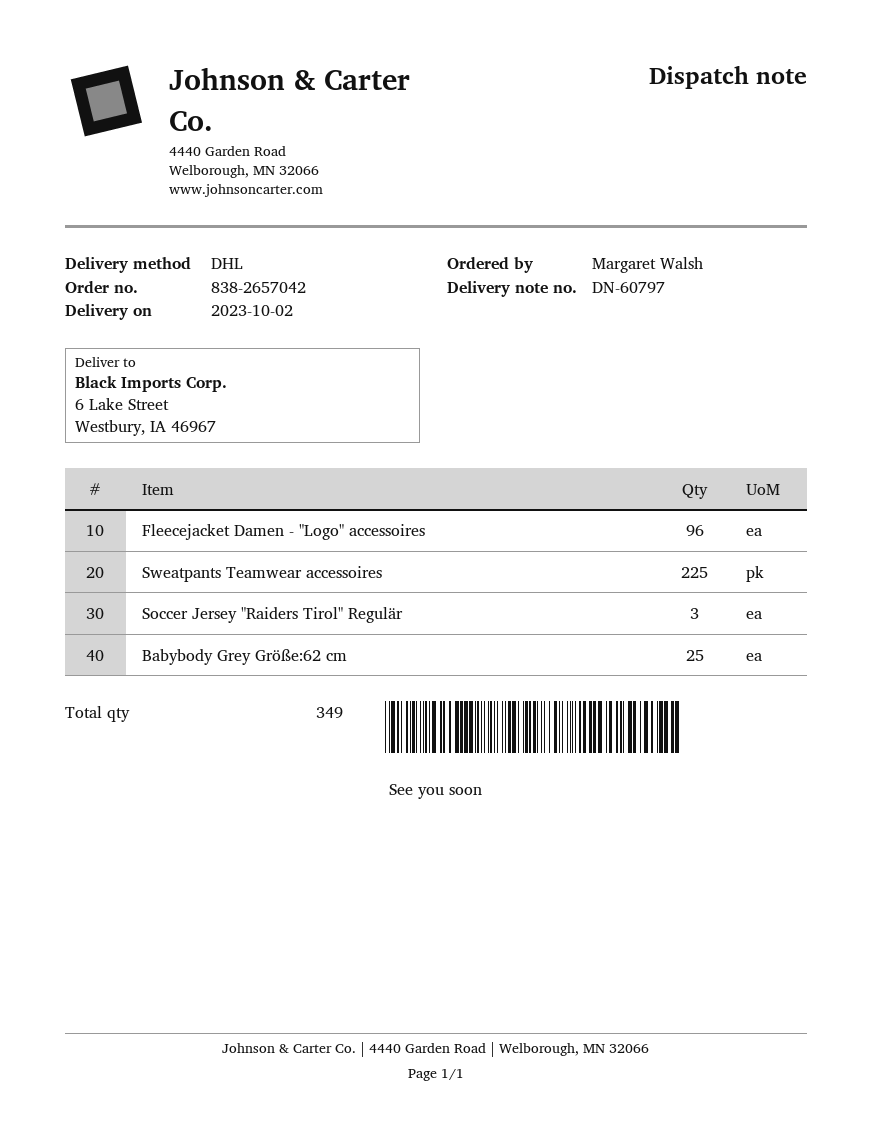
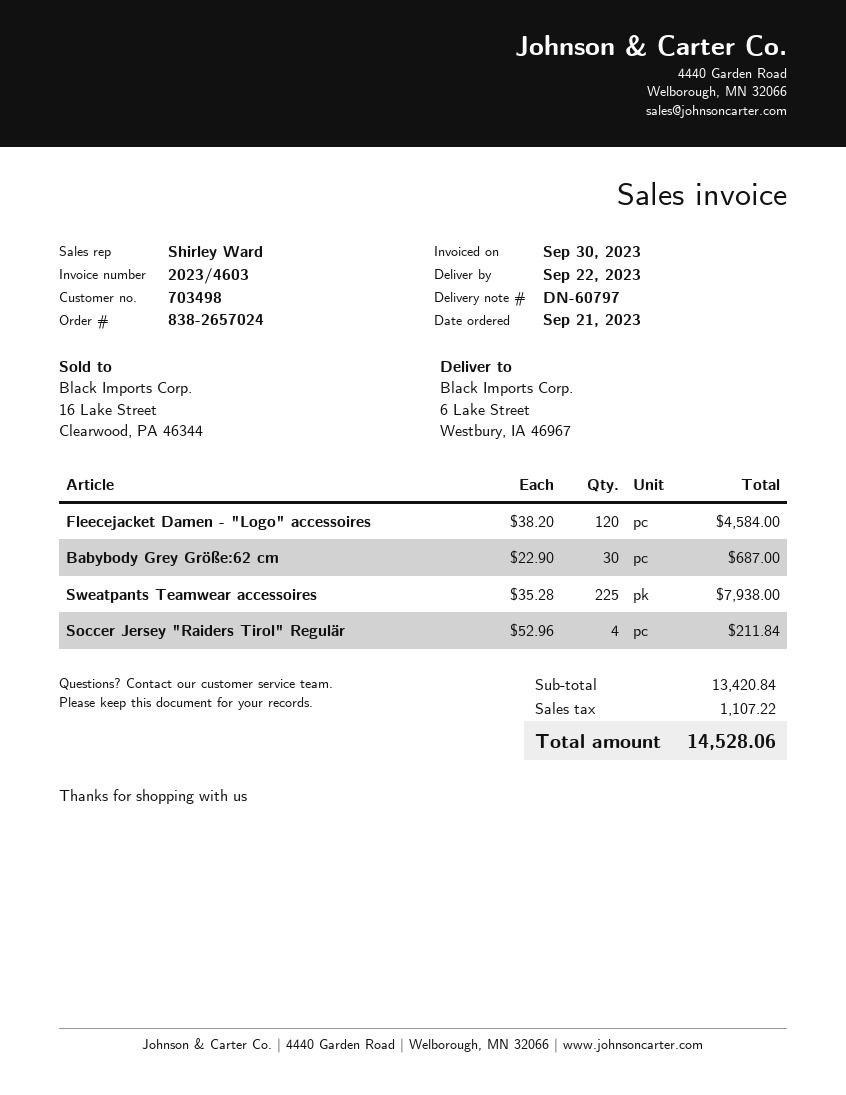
order number: 838-2657042 -> 838-2657024
delivery date: 2023-10-02 -> 2023-09-22
Fleecejacket Damen - "Logo" accessoires: 96 -> 120
Soccer Jersey "Raiders Tirol" Regulär: 3 -> 4
Babybody Grey Größe:62 cm: 25 -> 30

